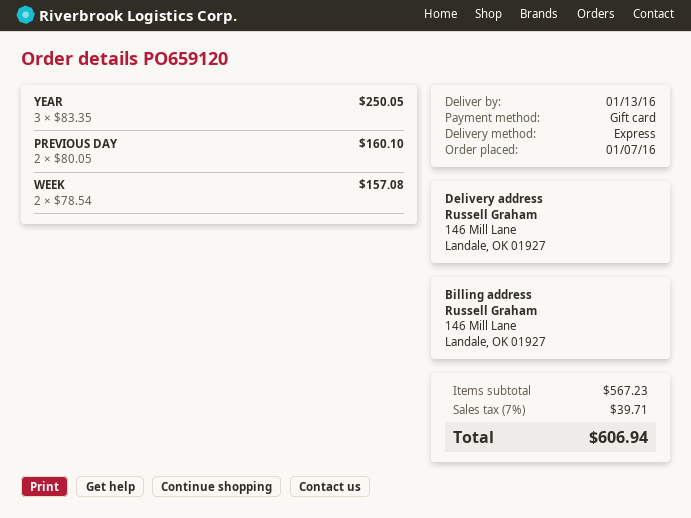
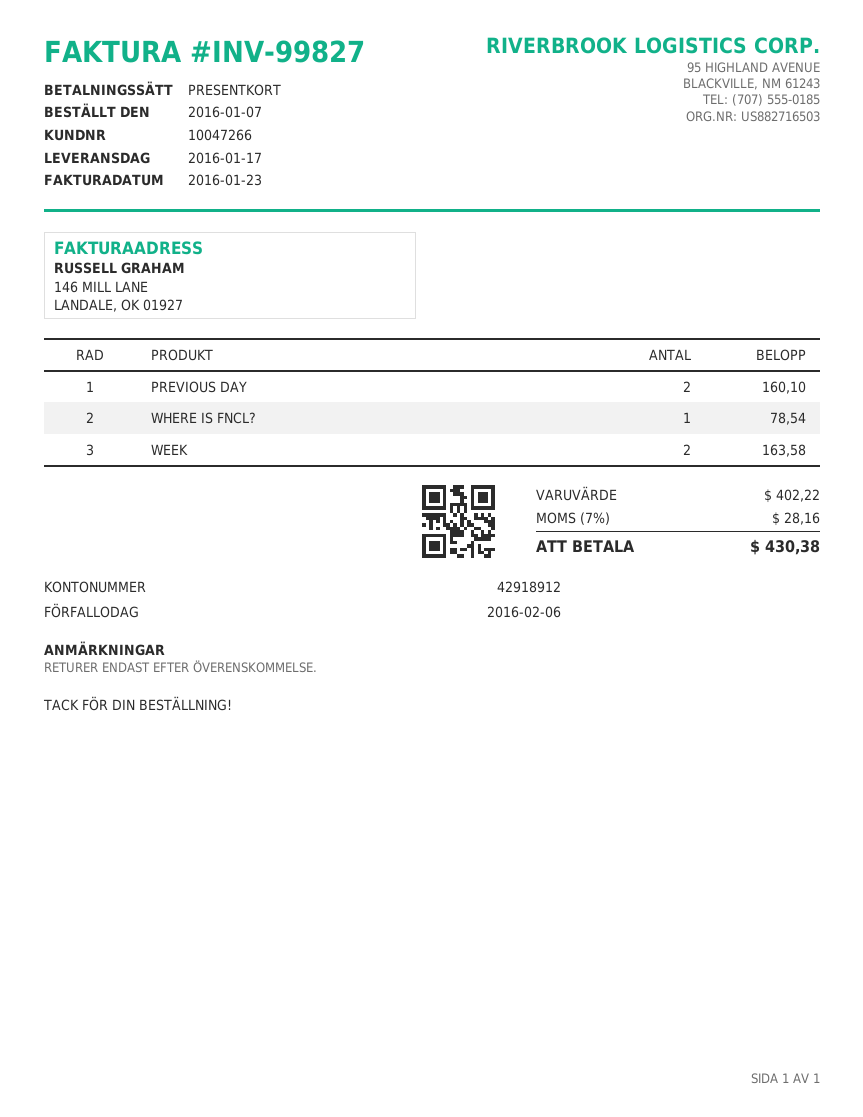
delivery date: 2016-01-13 -> 2016-01-17
YEAR: 3 for 250.05 -> none
WEEK: 2 for 157.08 -> 2 for 163.58
WHERE IS FNCL?: none -> 1 for 78.54
subtotal: 567.23 -> 402.22
tax: 7% = 39.71 -> 7% = 28.16
total: 606.94 -> 430.38

